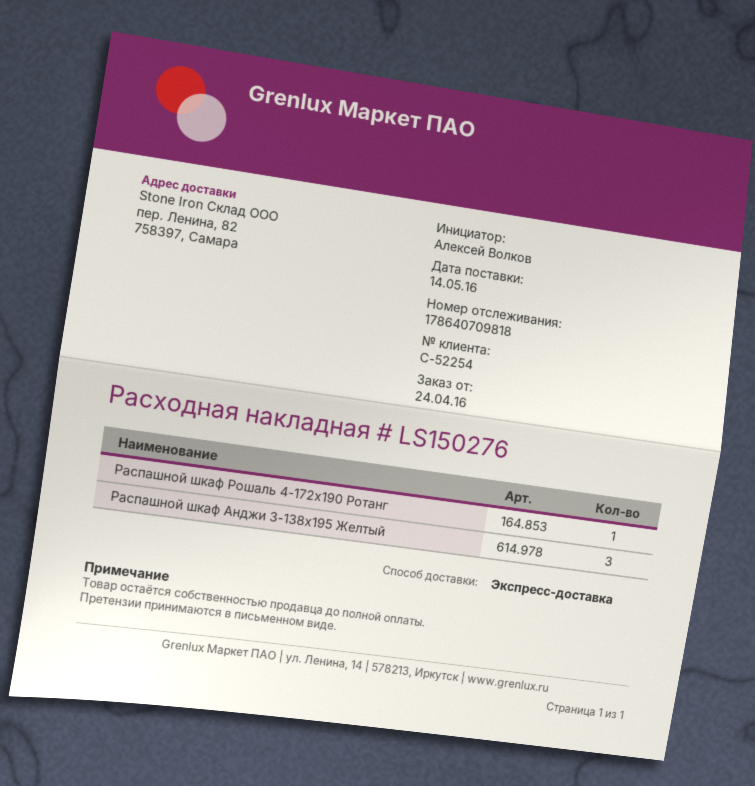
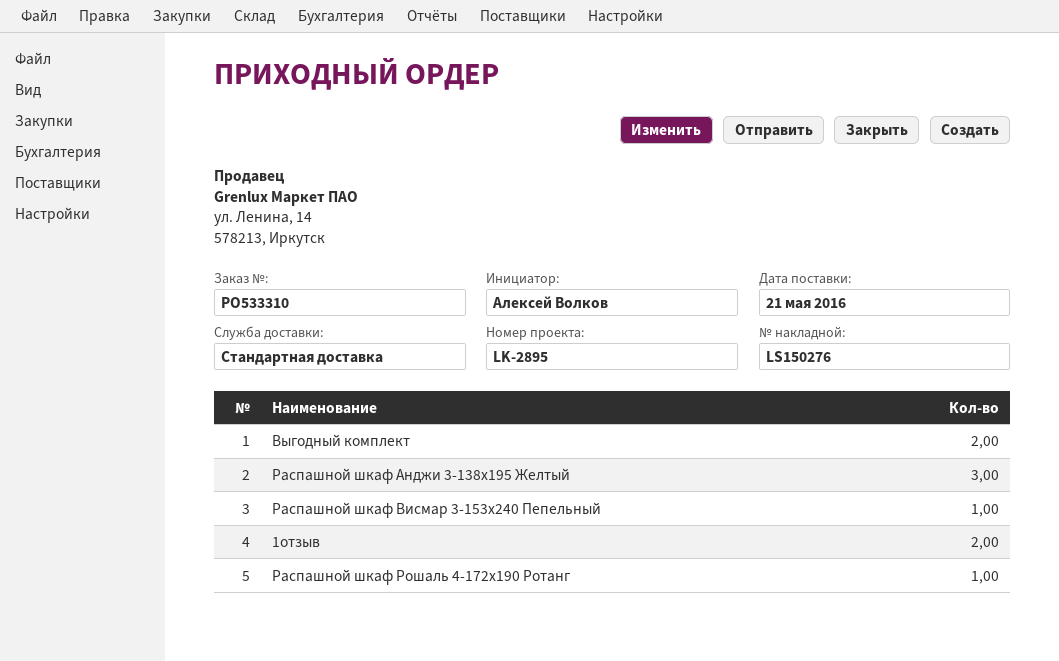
delivery date: 2016-05-14 -> 2016-05-21
shipping method: express -> standard
Выгодный комплект: none -> 2
Распашной шкаф Висмар 3-153x240 Пепельный: none -> 1
1отзыв: none -> 2

